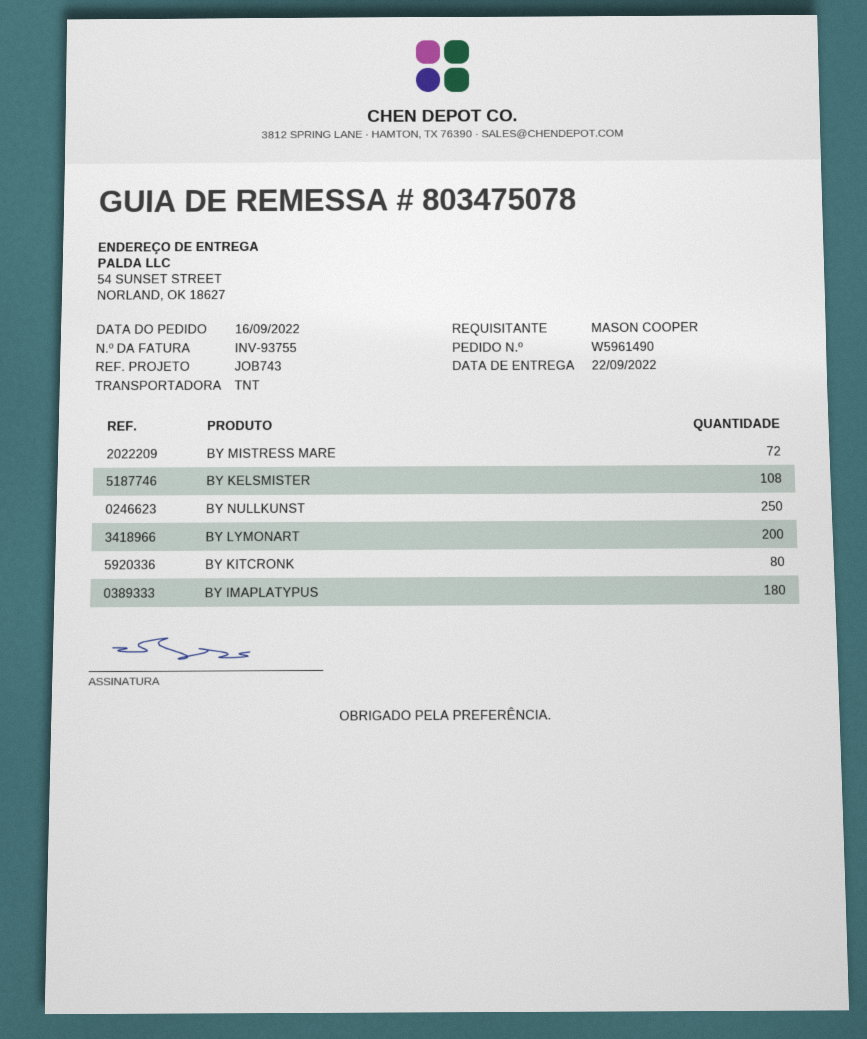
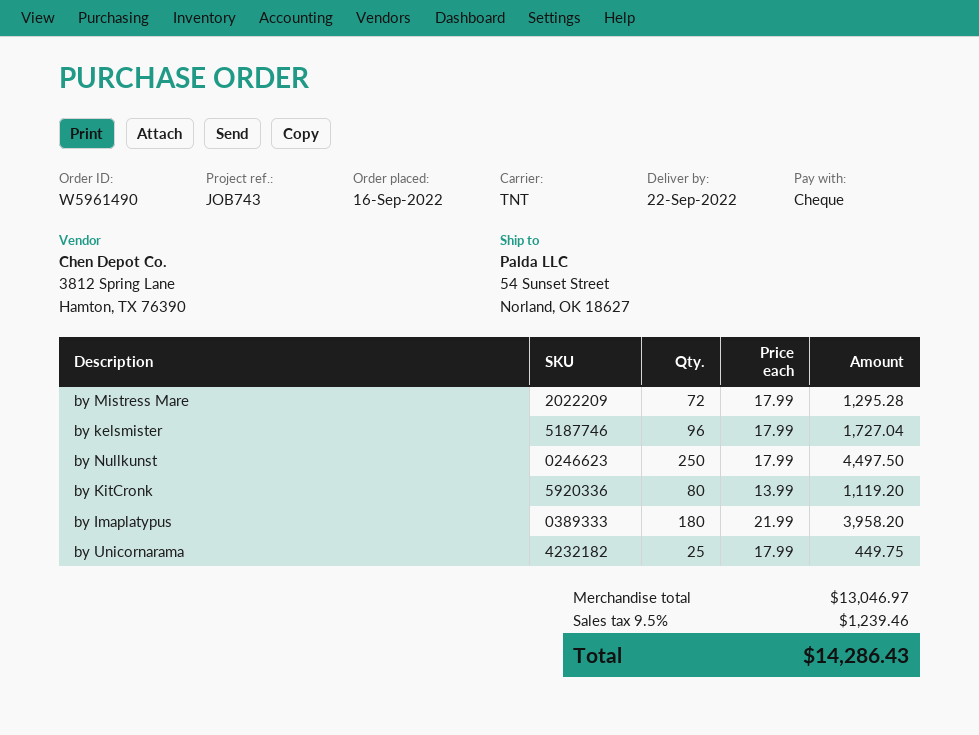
BY KELSMISTER: 108 -> 96
BY LYMONART: 200 -> none
by Unicornarama: none -> 25

